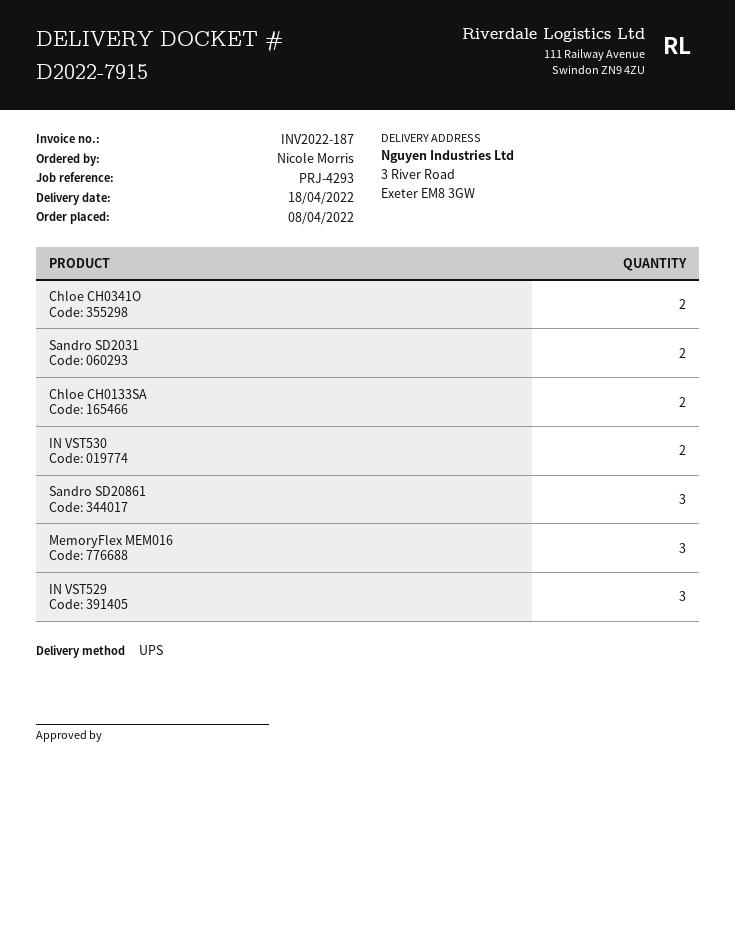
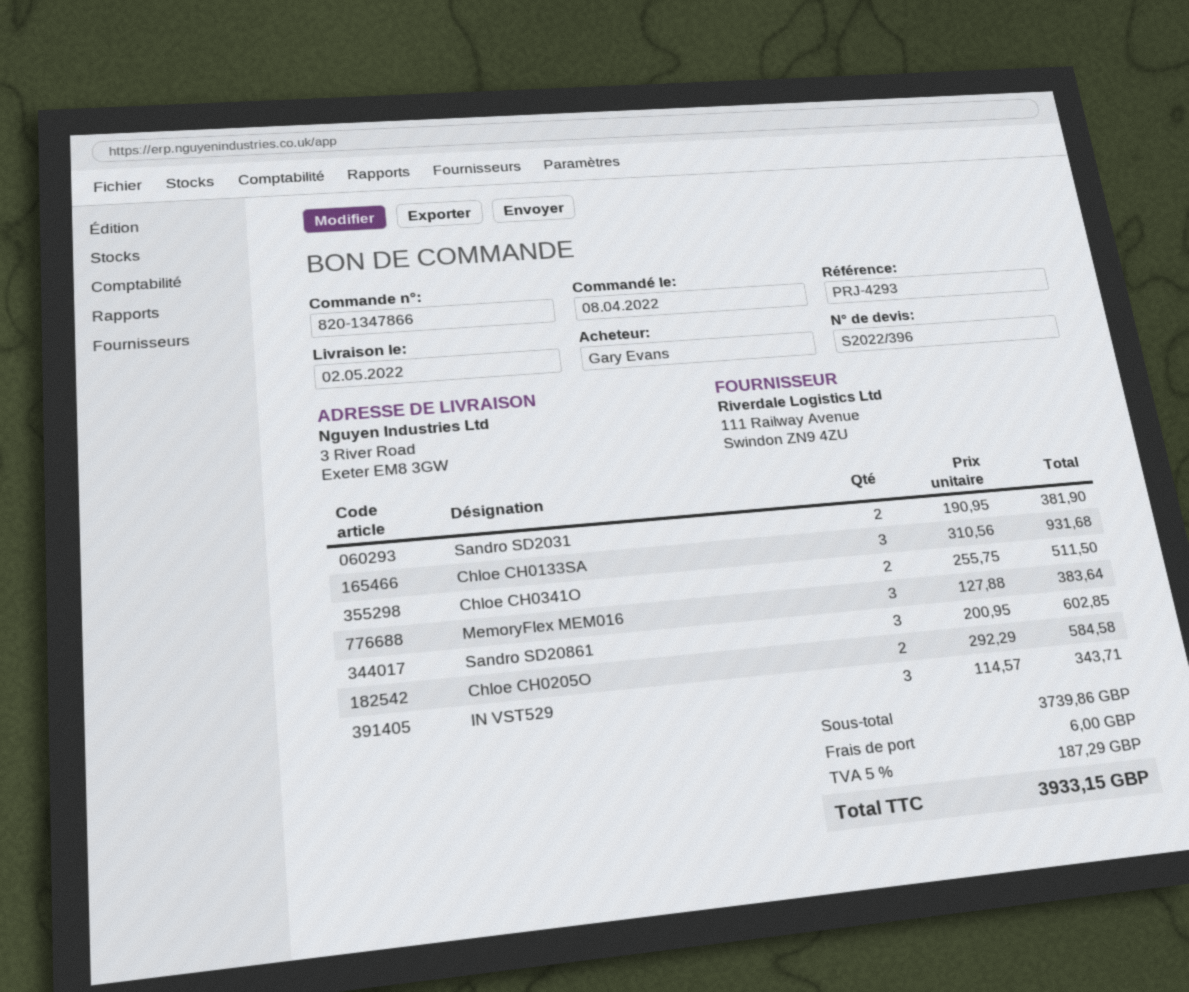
delivery date: 2022-04-18 -> 2022-05-02
ordered by: Nicole Morris -> Gary Evans
Chloe CH0133SA: 2 -> 3
IN VST530: 2 -> none
Chloe CH0205O: none -> 2

